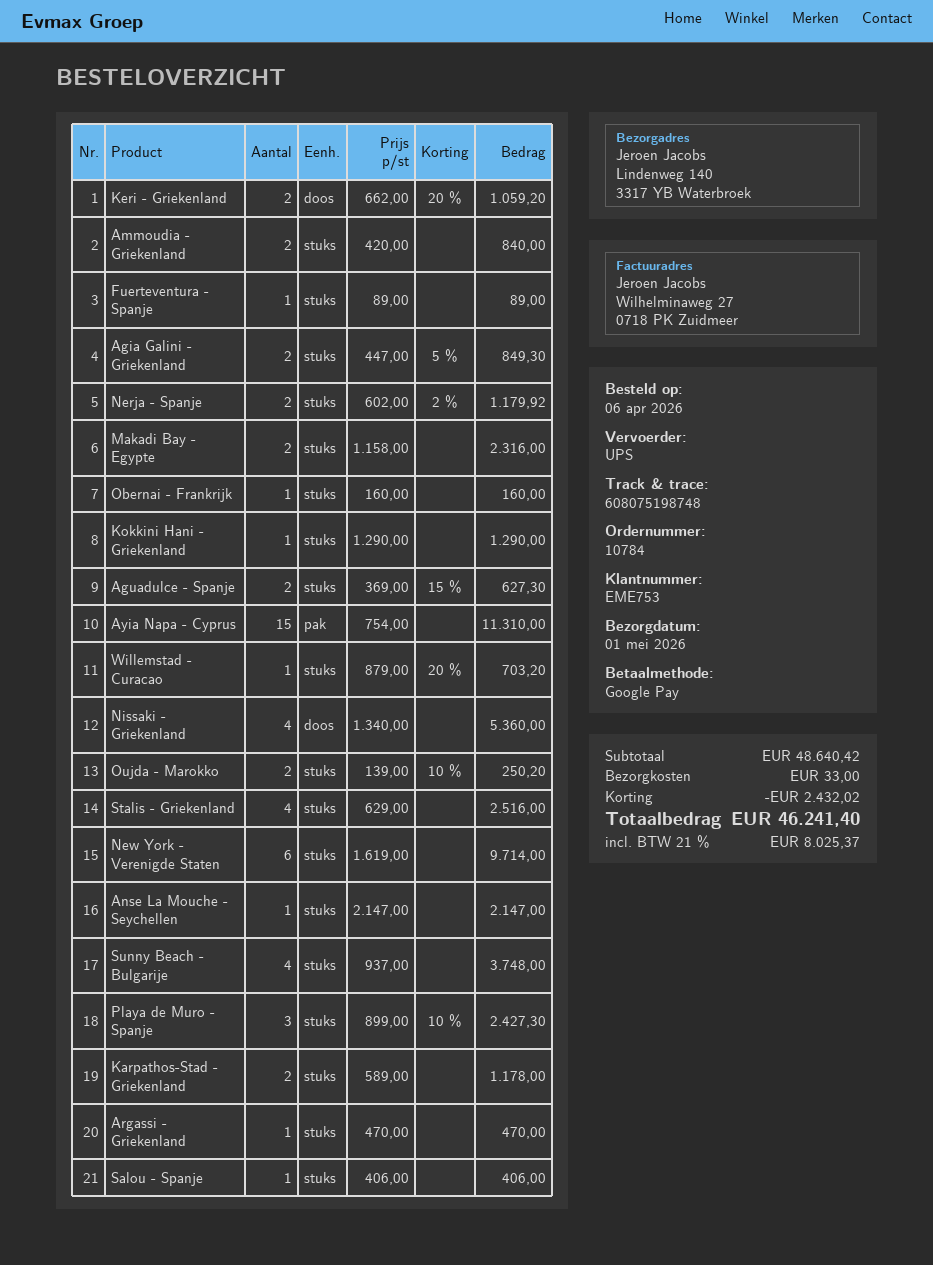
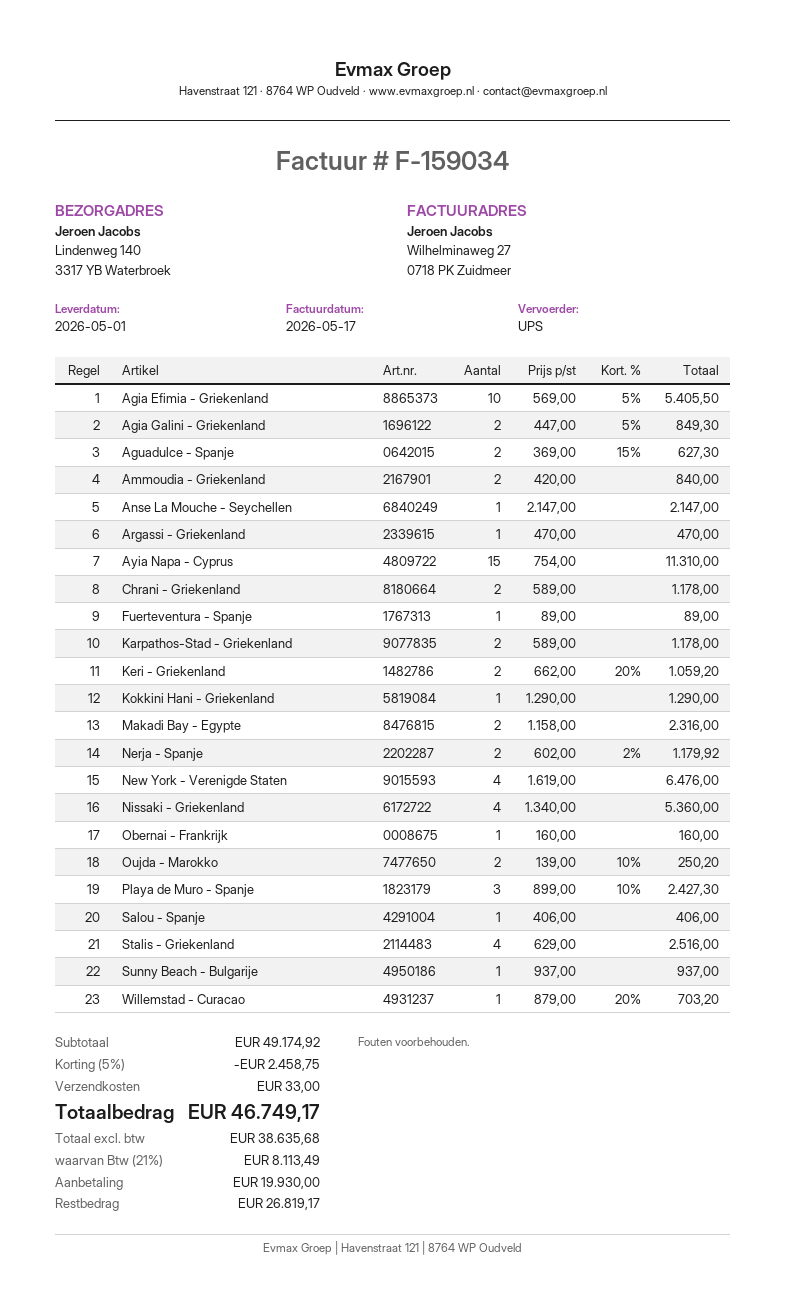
New York - Verenigde Staten: 6 x 1619.00 = 9714.00 -> 4 x 1619.00 = 6476.00
Sunny Beach - Bulgarije: 4 x 937.00 = 3748.00 -> 1 x 937.00 = 937.00
Agia Efimia - Griekenland: none -> 10 x 569.00 - 5% = 5405.50
Chrani - Griekenland: none -> 2 x 589.00 = 1178.00
subtotal: 48640.42 -> 49174.92
discount: 2432.02 -> 2458.75
tax: 21% = 8025.37 -> 21% = 8113.49
total: 46241.40 -> 46749.17

